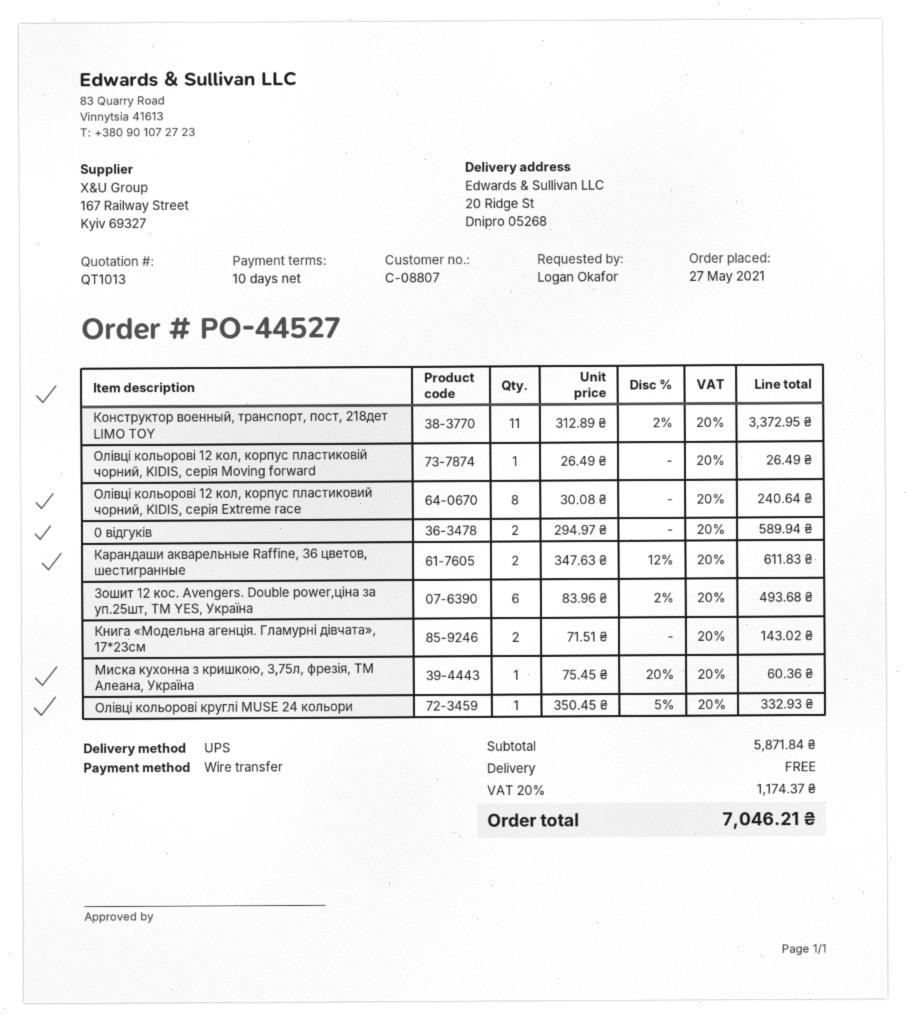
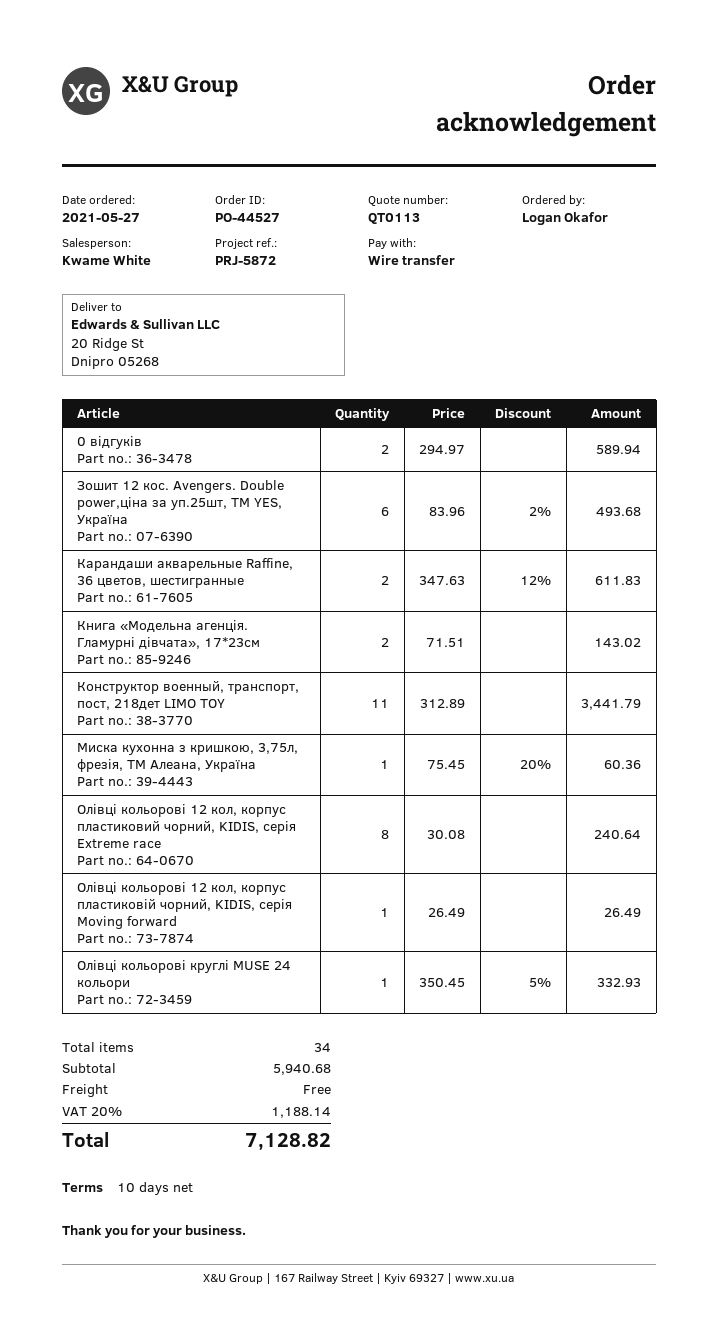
quote number: QT1013 -> QT0113
Конструктор военный, транспорт, пост, 218дет LIMO TOY: 11 x 312.89 - 2% = 3372.95 -> 11 x 312.89 = 3441.79
subtotal: 5871.84 -> 5940.68
tax: 20% = 1174.37 -> 20% = 1188.14
total: 7046.21 -> 7128.82

